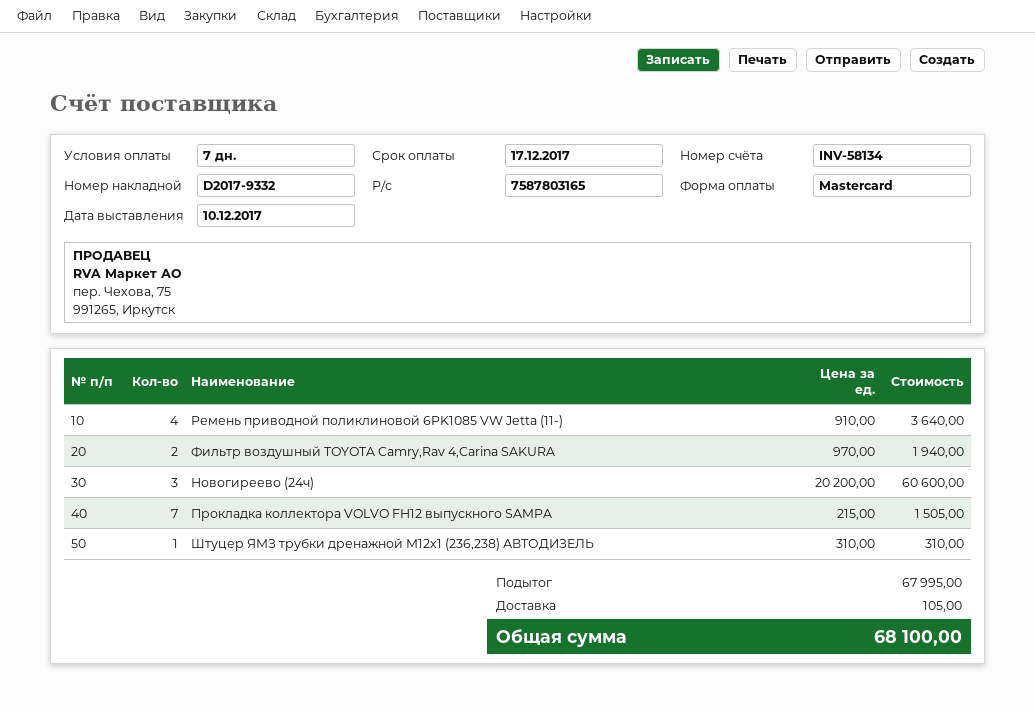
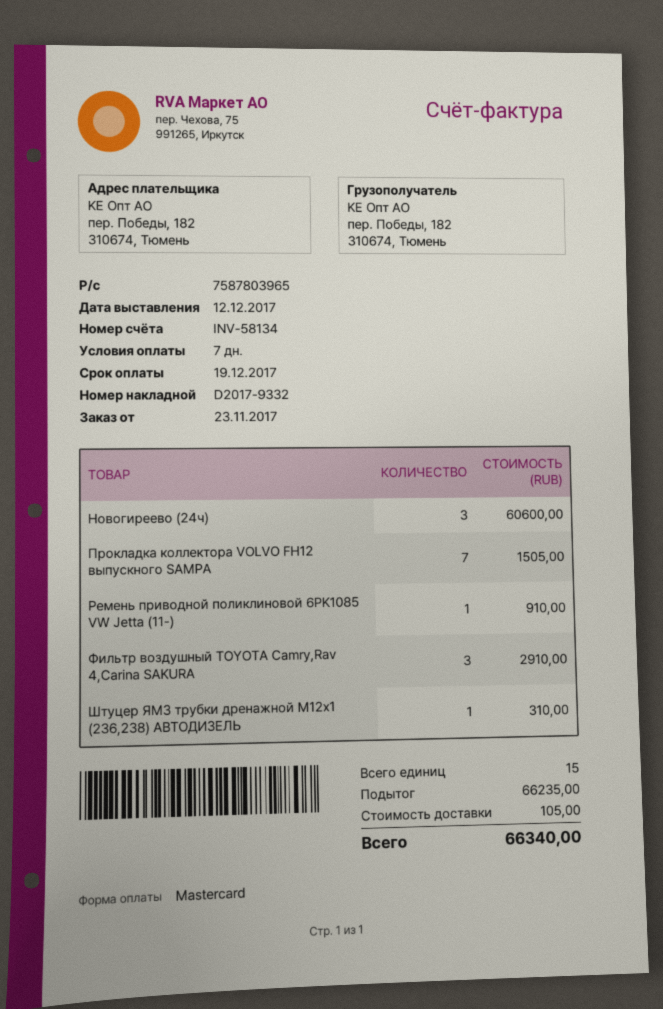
invoice date: 2017-12-10 -> 2017-12-12
due date: 2017-12-17 -> 2017-12-19
bank account: 7587803165 -> 7587803965
Ремень приводной поликлиновой 6PK1085 VW Jetta (11-): 4 for 3640.00 -> 1 for 910.00
Фильтр воздушный TOYOTA Camry,Rav 4,Carina SAKURA: 2 for 1940.00 -> 3 for 2910.00
subtotal: 67995.00 -> 66235.00
total: 68100.00 -> 66340.00

